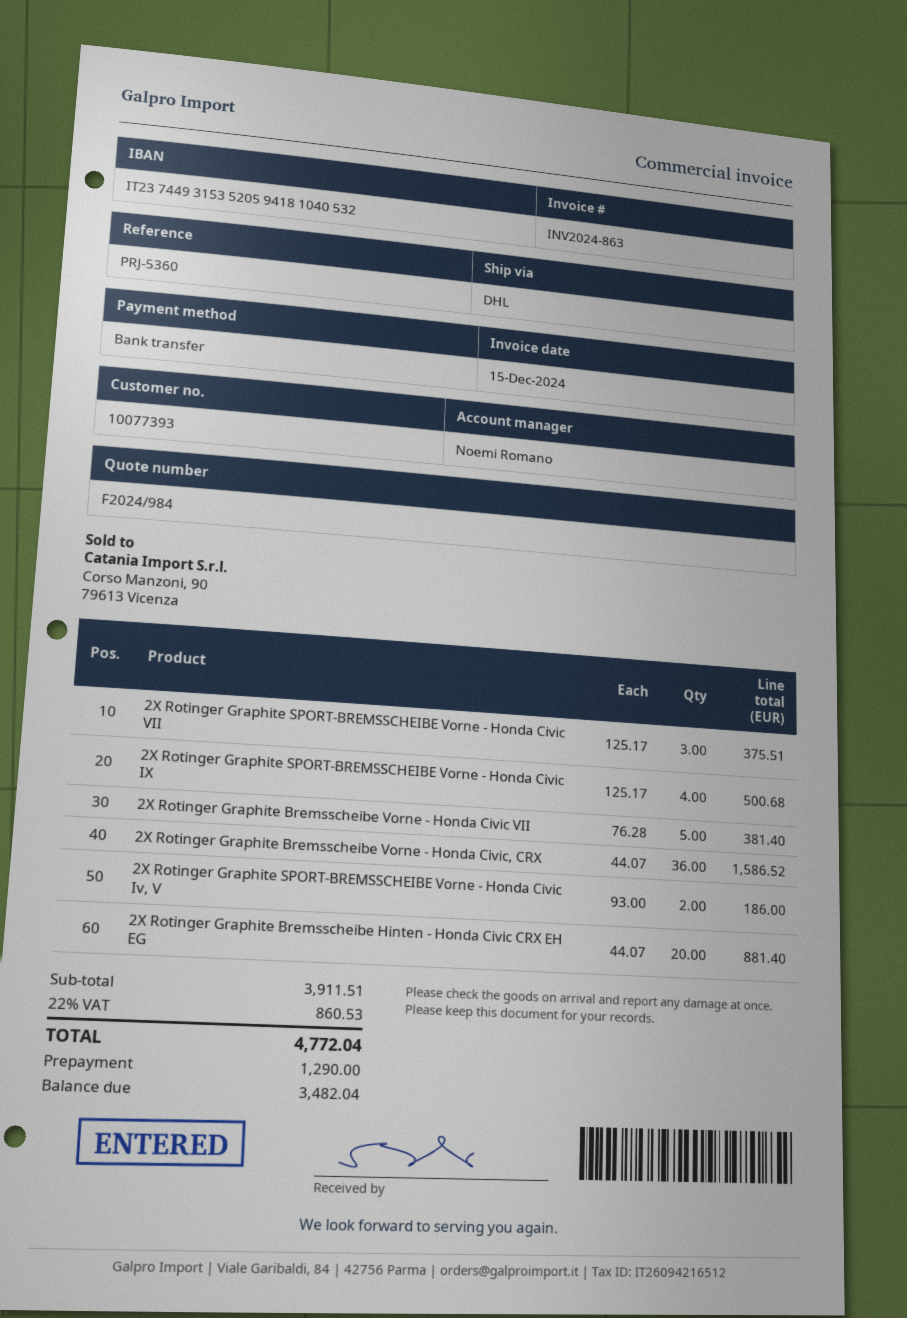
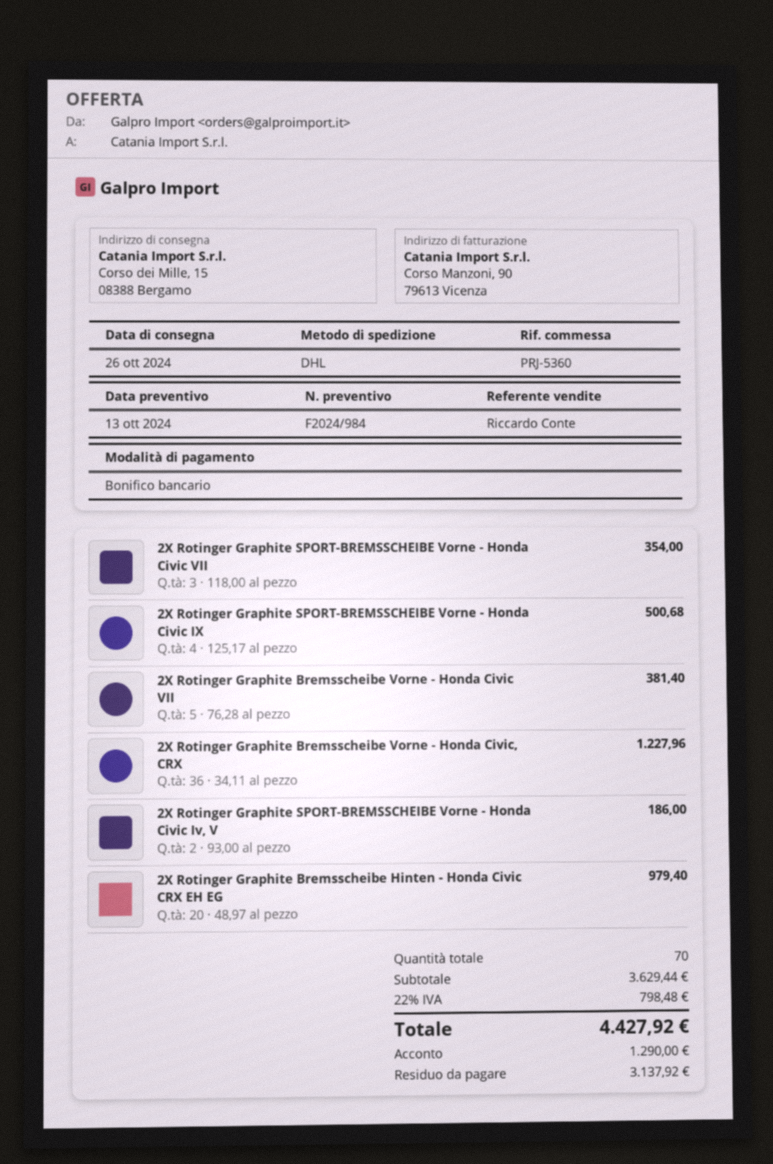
sales rep: Noemi Romano -> Riccardo Conte
2X Rotinger Graphite SPORT-BREMSSCHEIBE Vorne - Honda Civic VII: 3 x 125.17 = 375.51 -> 3 x 118.00 = 354.00
2X Rotinger Graphite Bremsscheibe Vorne - Honda Civic, CRX: 36 x 44.07 = 1586.52 -> 36 x 34.11 = 1227.96
2X Rotinger Graphite Bremsscheibe Hinten - Honda Civic CRX EH EG: 20 x 44.07 = 881.40 -> 20 x 48.97 = 979.40
subtotal: 3911.51 -> 3629.44
tax: 22% = 860.53 -> 22% = 798.48
total: 4772.04 -> 4427.92
balance: 3482.04 -> 3137.92

